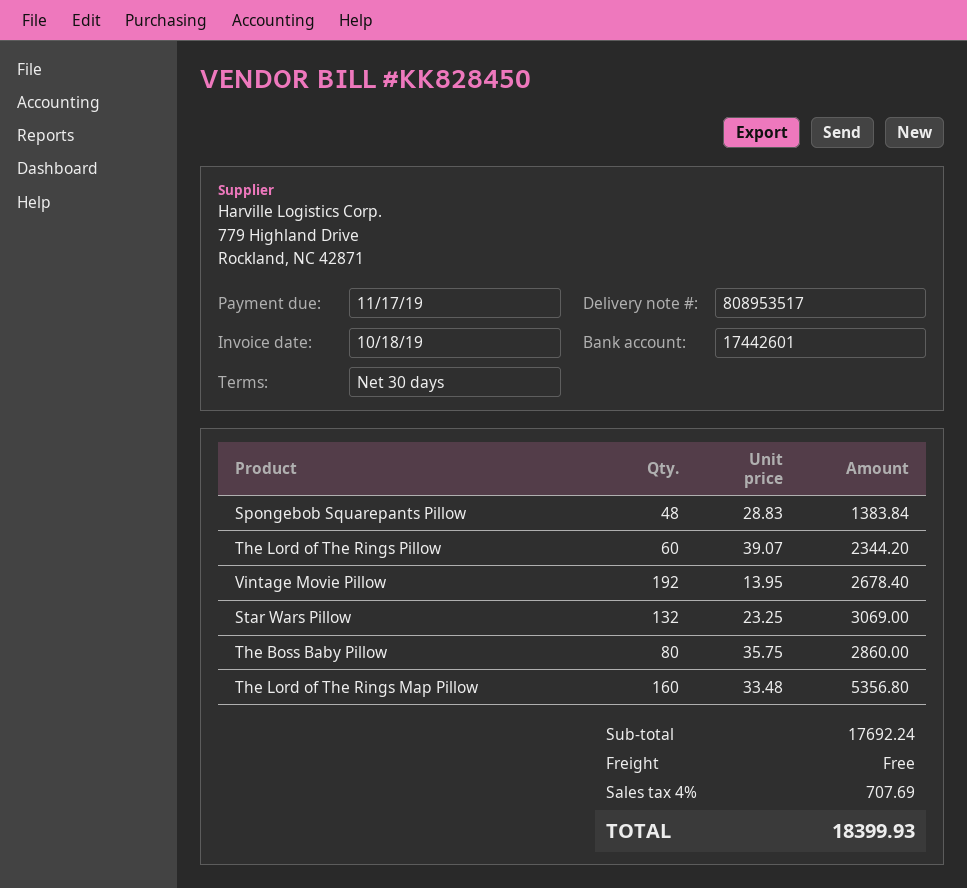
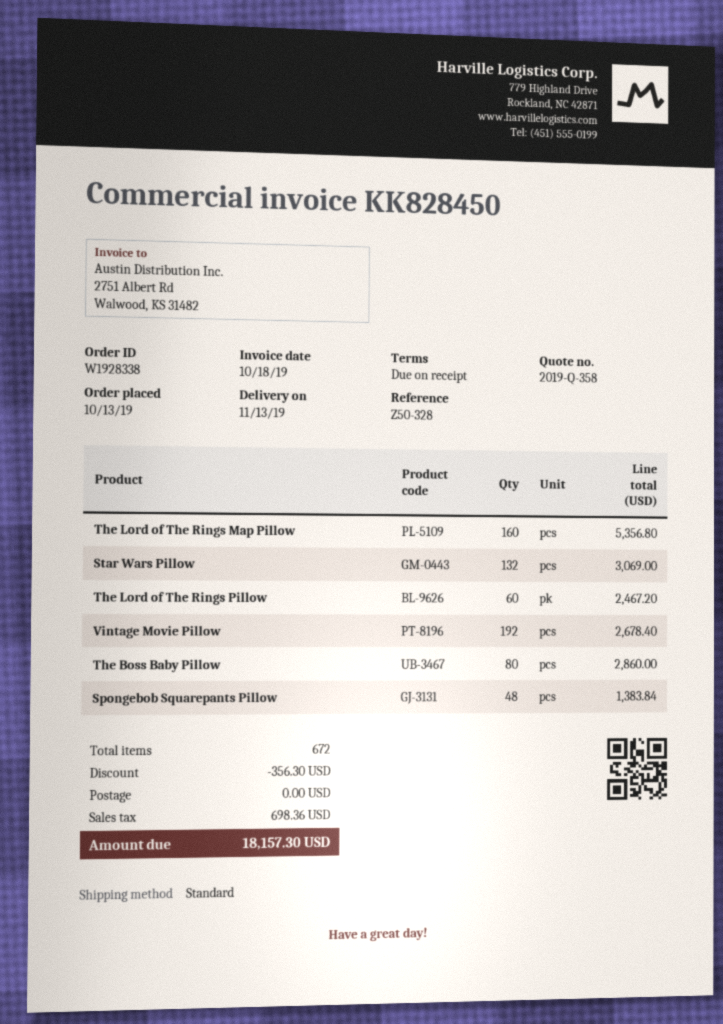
payment terms: 30 days -> on receipt
The Lord of The Rings Pillow: 60 for 2344.20 -> 60 for 2467.20
discount: none -> 356.30
tax: 707.69 -> 698.36
total: 18399.93 -> 18157.30

